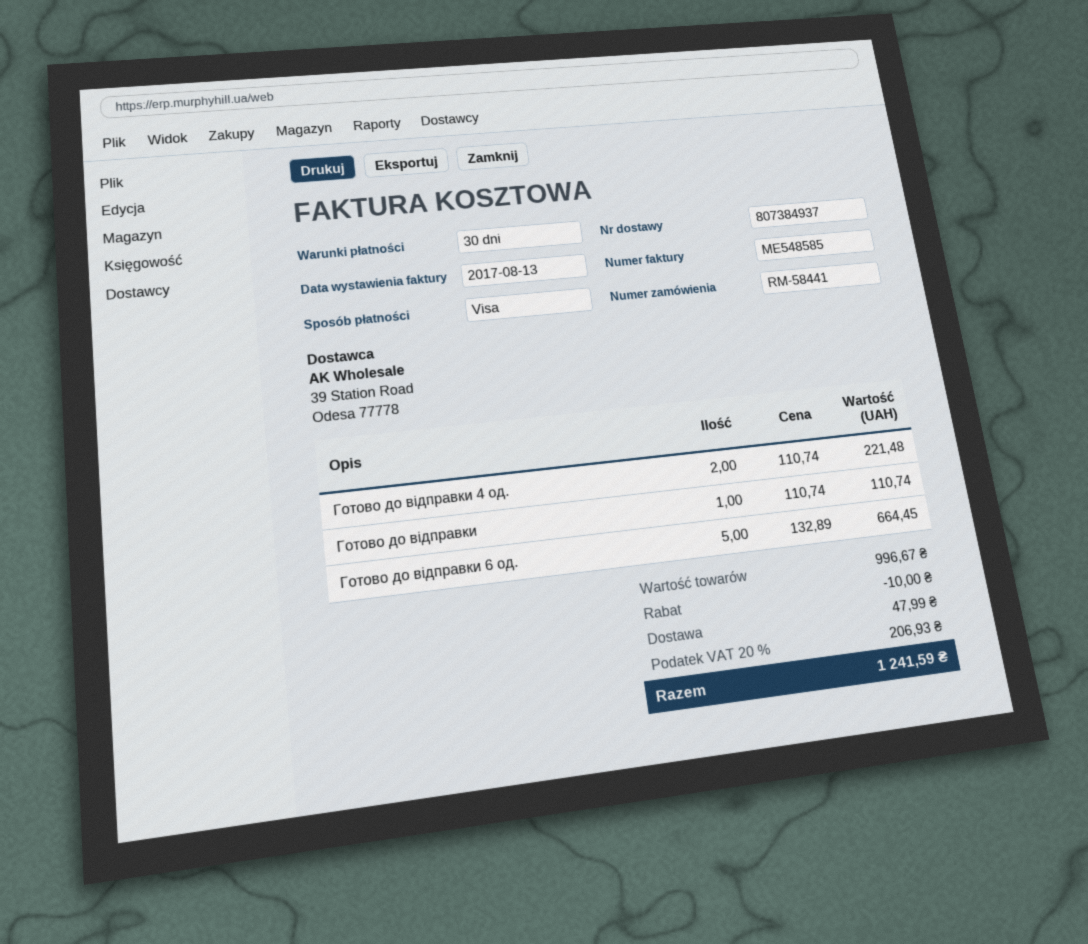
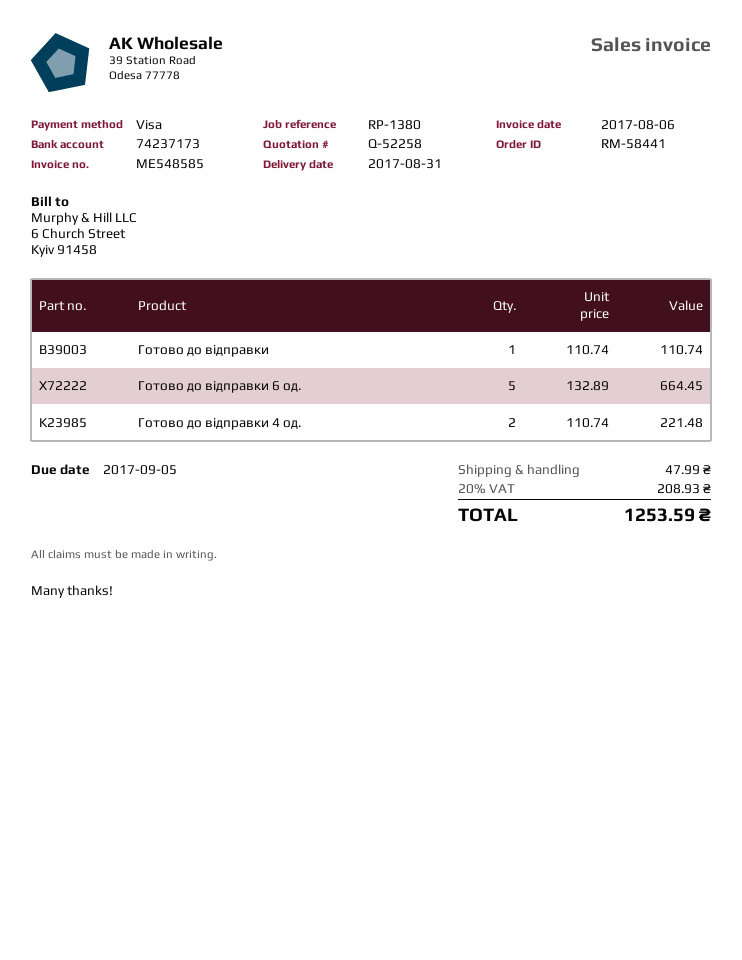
invoice date: 2017-08-13 -> 2017-08-06
discount: 10.00 -> none
tax: 20% = 206.93 -> 20% = 208.93
total: 1241.59 -> 1253.59

